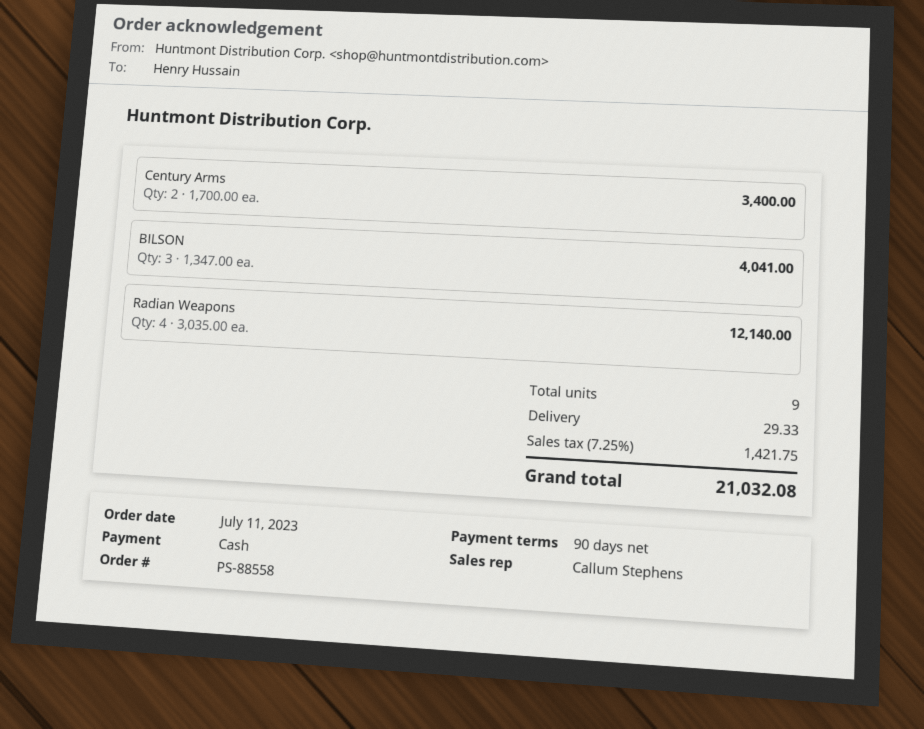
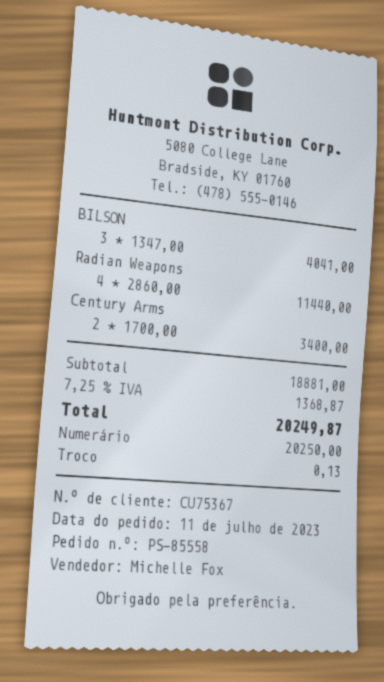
order number: PS-88558 -> PS-85558
sales rep: Callum Stephens -> Michelle Fox
Radian Weapons: 4 x 3035.00 = 12140.00 -> 4 x 2860.00 = 11440.00
shipping: 29.33 -> none
tax: 7.25% = 1421.75 -> 7.25% = 1368.87
total: 21032.08 -> 20249.87

